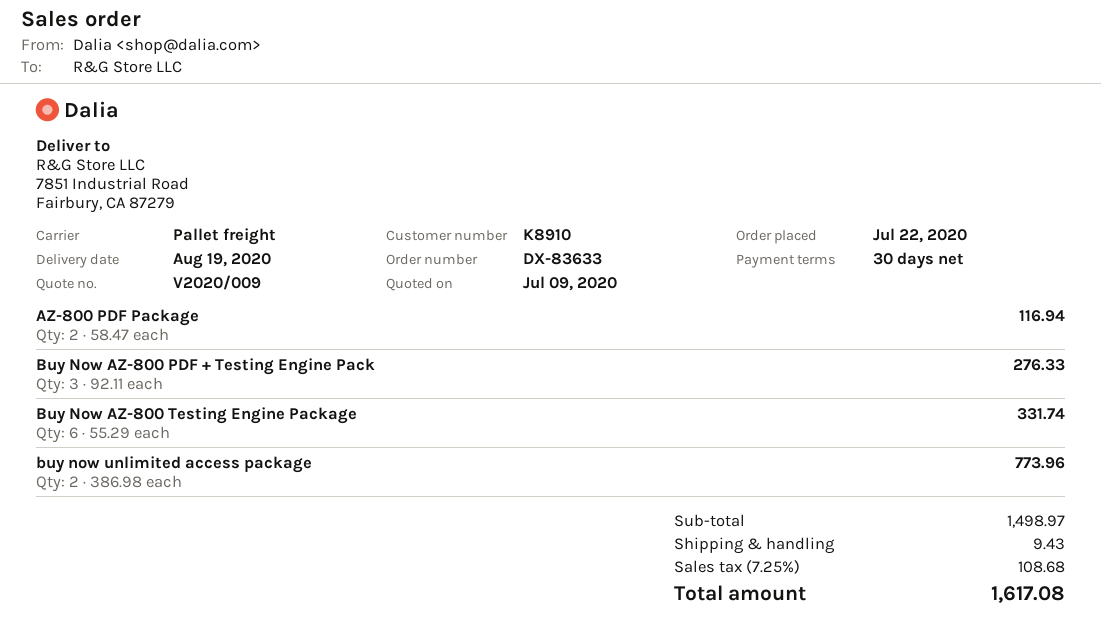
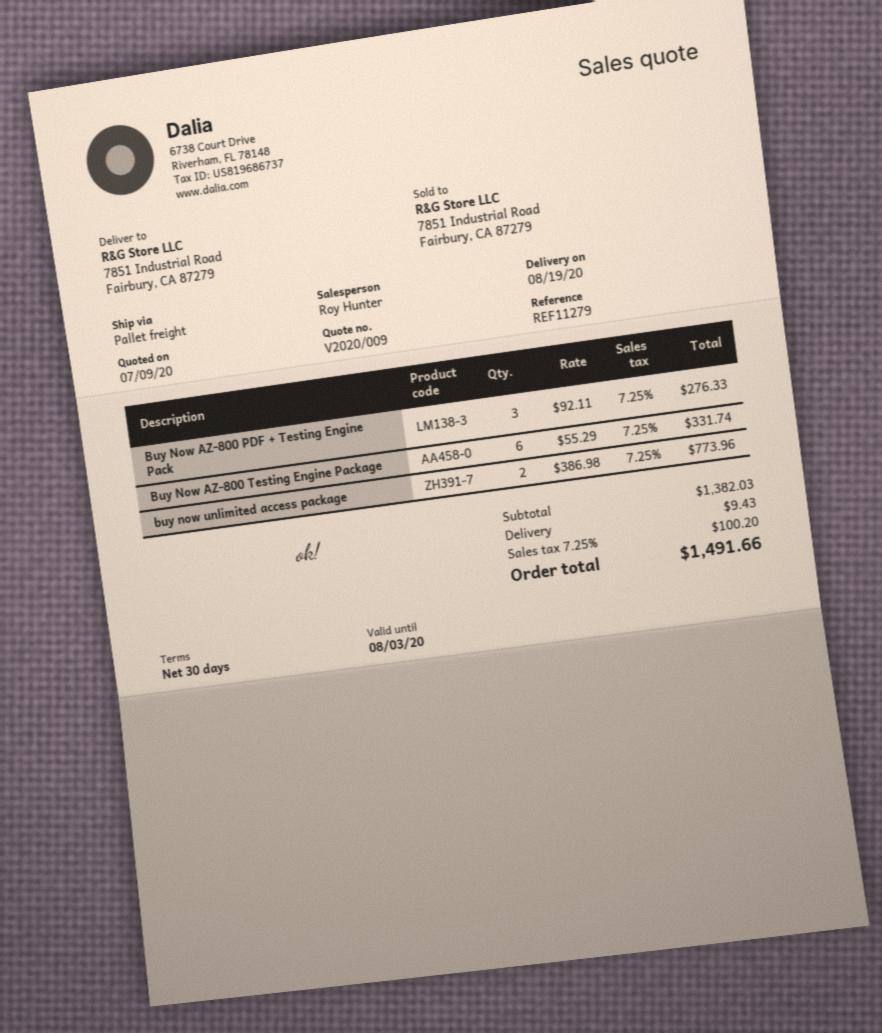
AZ-800 PDF Package: 2 x 58.47 = 116.94 -> none
subtotal: 1498.97 -> 1382.03
tax: 7.25% = 108.68 -> 7.25% = 100.20
total: 1617.08 -> 1491.66

